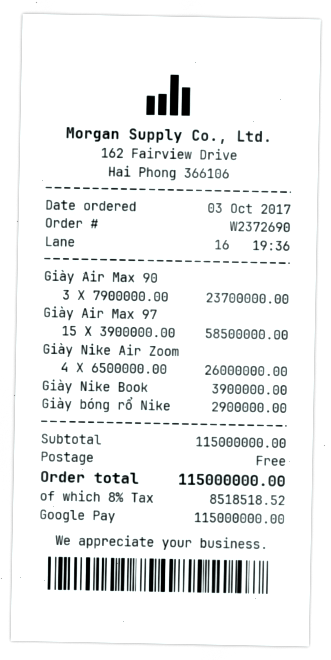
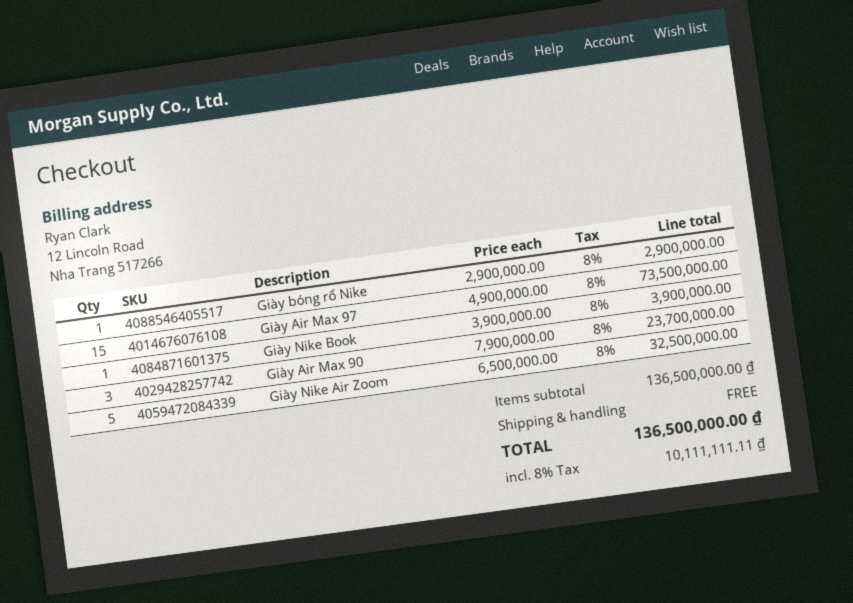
Giày Air Max 97: 15 x 3900000.00 = 58500000.00 -> 15 x 4900000.00 = 73500000.00
Giày Nike Air Zoom: 4 x 6500000.00 = 26000000.00 -> 5 x 6500000.00 = 32500000.00
subtotal: 115000000.00 -> 136500000.00
tax: 8% = 8518518.52 -> 8% = 10111111.11
total: 115000000.00 -> 136500000.00

